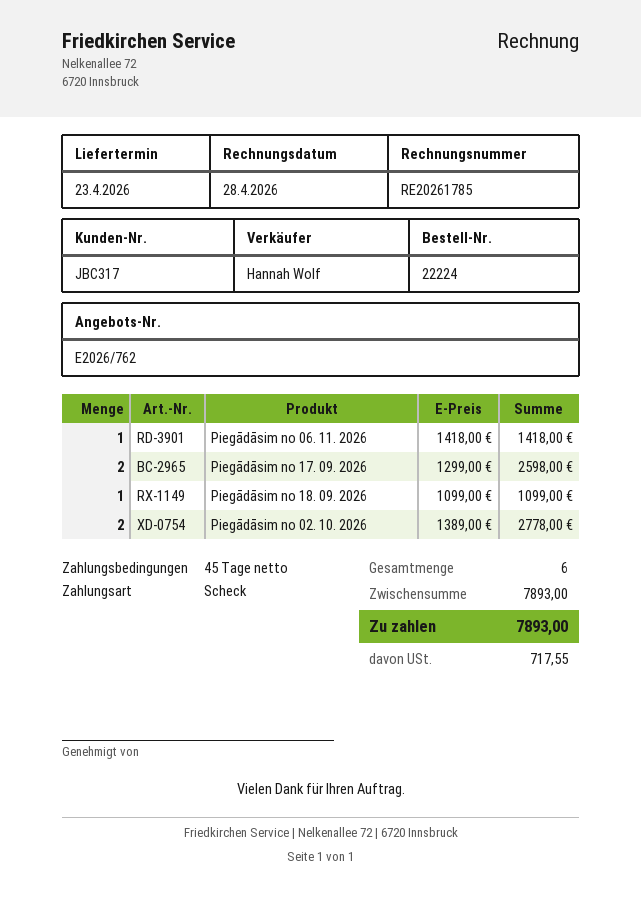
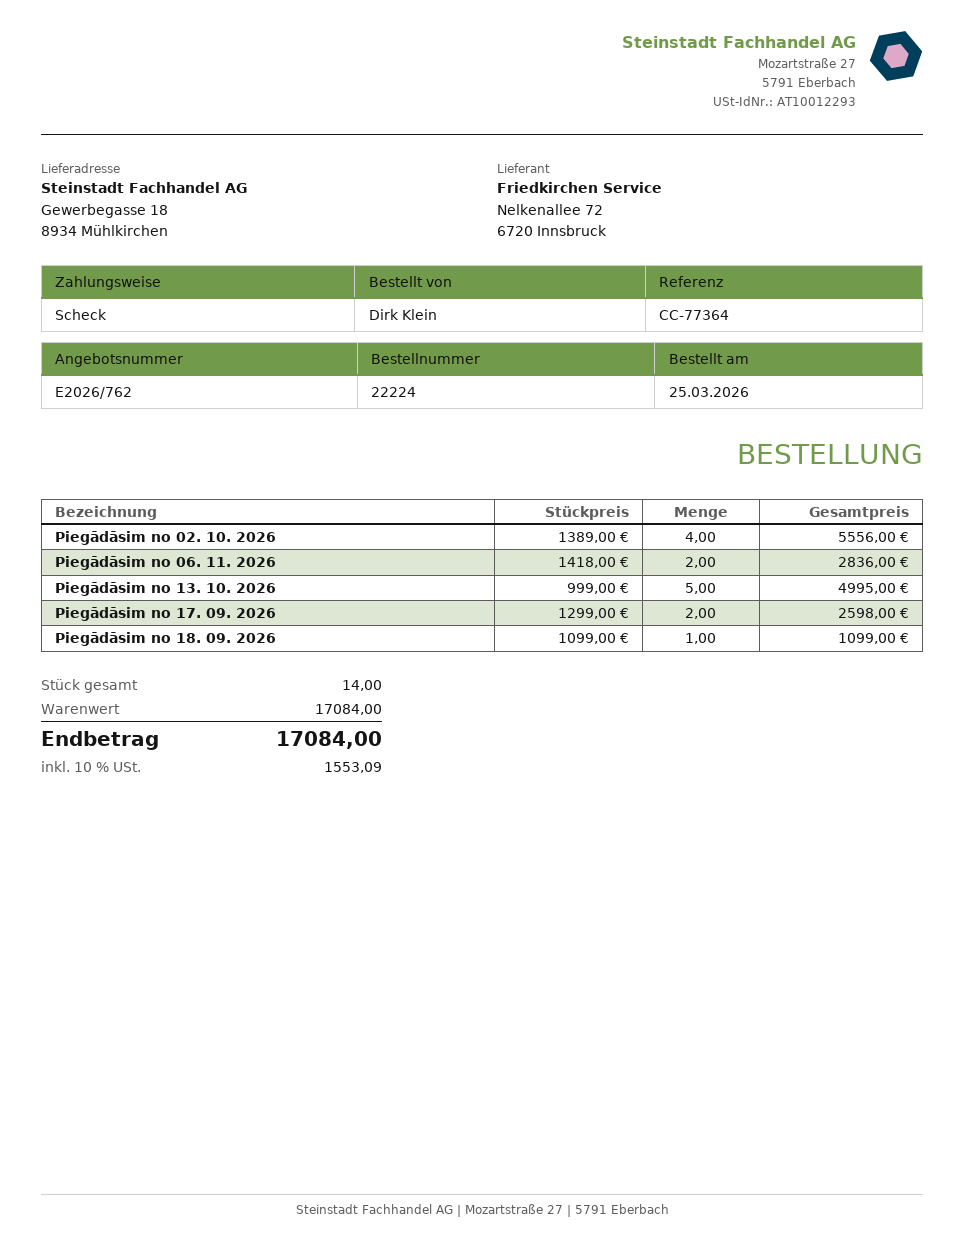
Piegādāsim no 06. 11. 2026: 1 x 1418.00 = 1418.00 -> 2 x 1418.00 = 2836.00
Piegādāsim no 02. 10. 2026: 2 x 1389.00 = 2778.00 -> 4 x 1389.00 = 5556.00
Piegādāsim no 13. 10. 2026: none -> 5 x 999.00 = 4995.00
total quantity: 6 -> 14
subtotal: 7893.00 -> 17084.00
tax: 717.55 -> 1553.09
total: 7893.00 -> 17084.00

